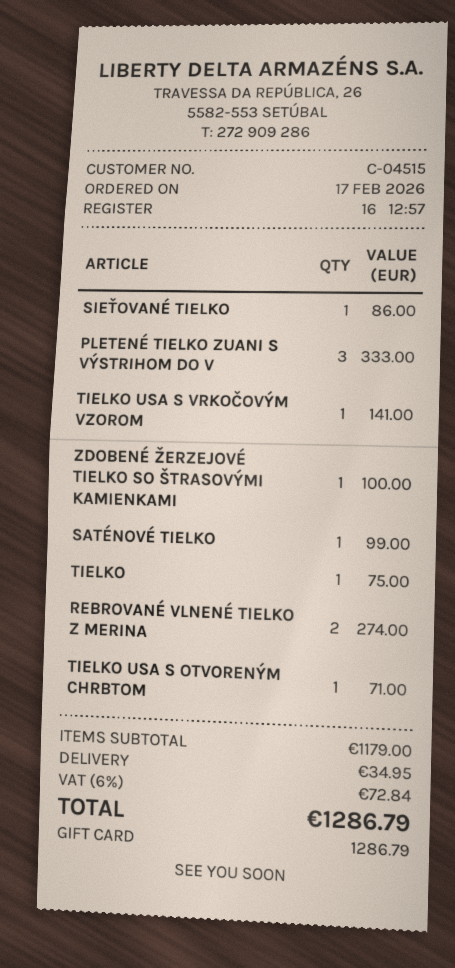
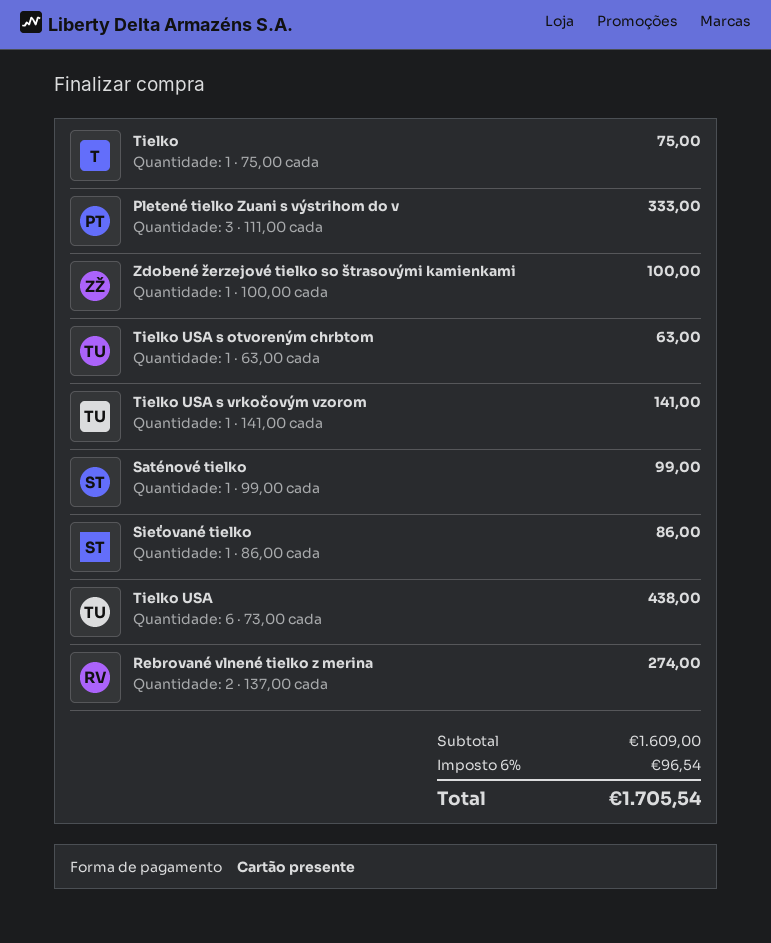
TIELKO USA S OTVORENÝM CHRBTOM: 1 for 71.00 -> 1 for 63.00
Tielko USA: none -> 6 for 438.00
subtotal: 1179.00 -> 1609.00
shipping: 34.95 -> none
tax: 6% = 72.84 -> 6% = 96.54
total: 1286.79 -> 1705.54

